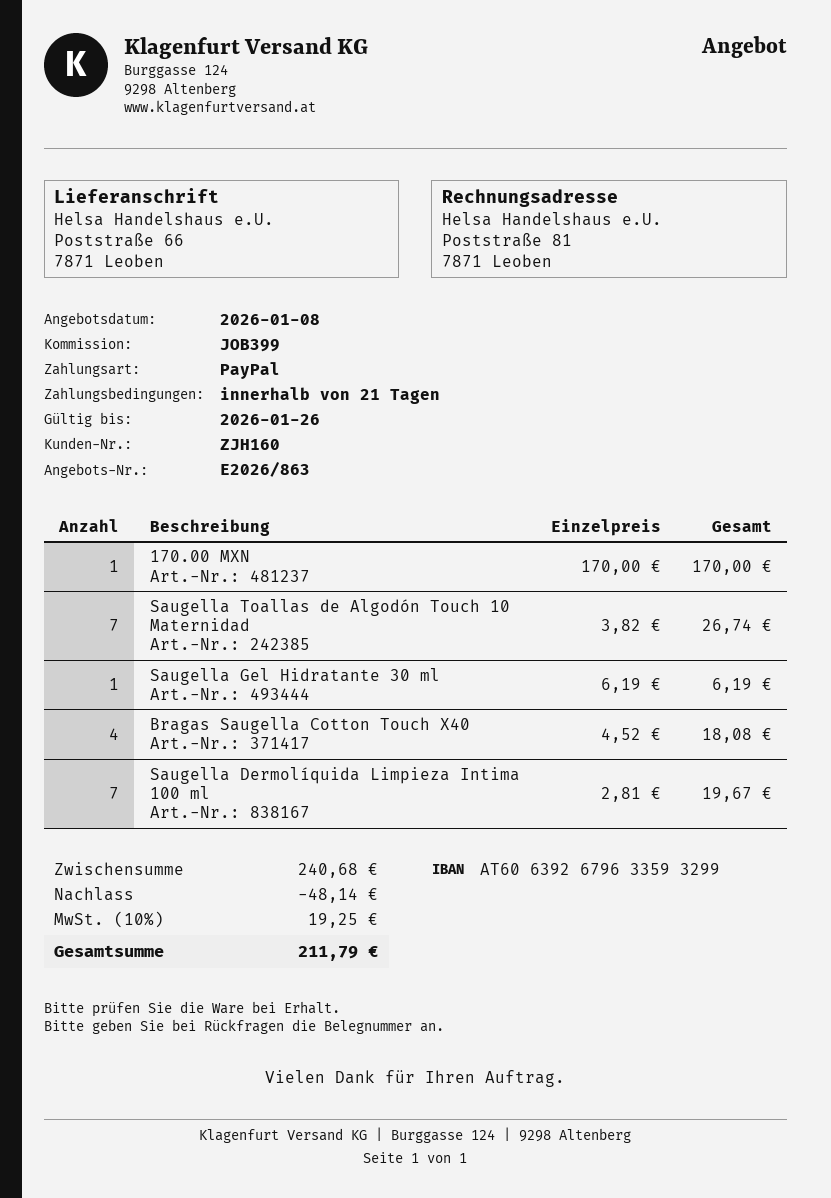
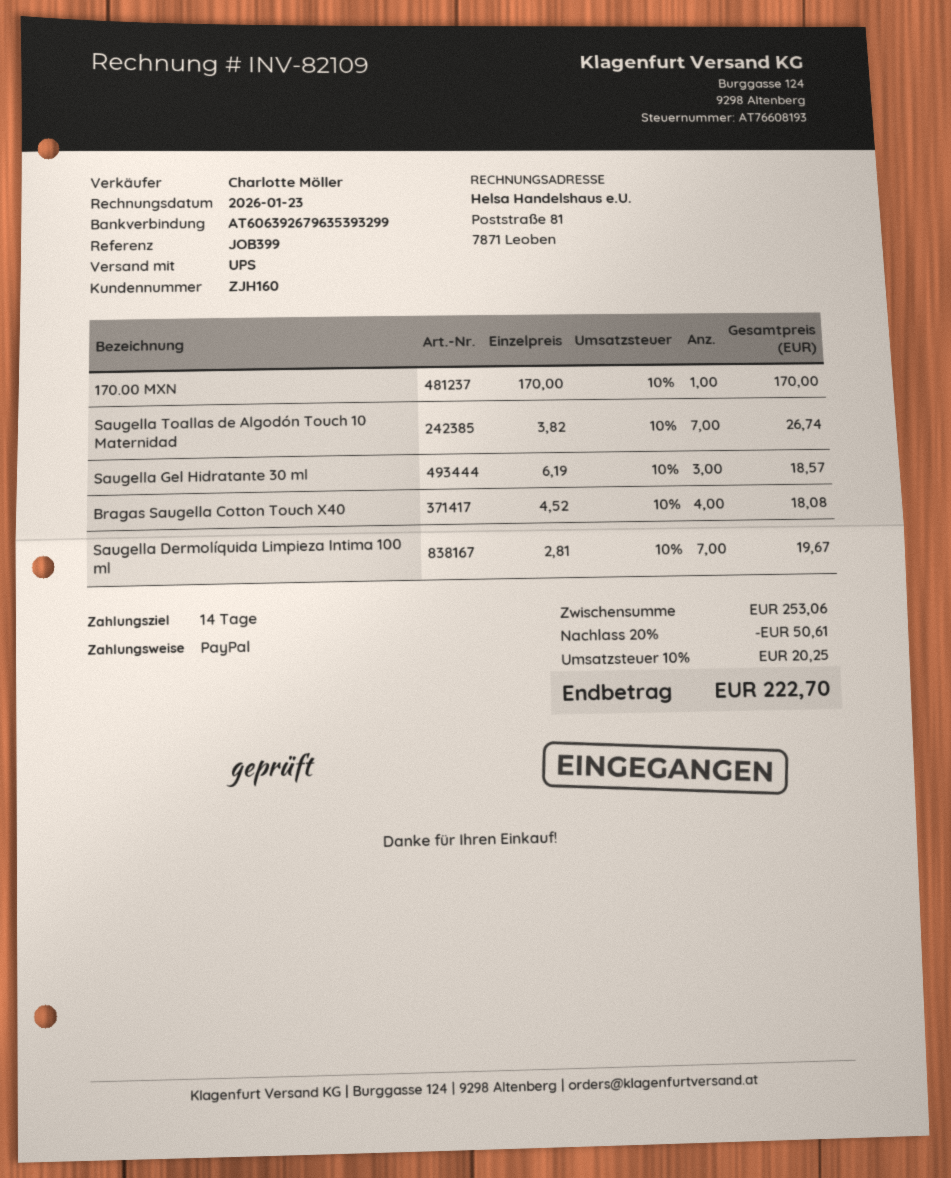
payment terms: 21 days -> 14 days
bank account: AT606392679633593299 -> AT606392679635393299
Saugella Gel Hidratante 30 ml: 1 x 6.19 = 6.19 -> 3 x 6.19 = 18.57
subtotal: 240.68 -> 253.06
discount: 48.14 -> 50.61
tax: 10% = 19.25 -> 10% = 20.25
total: 211.79 -> 222.70

